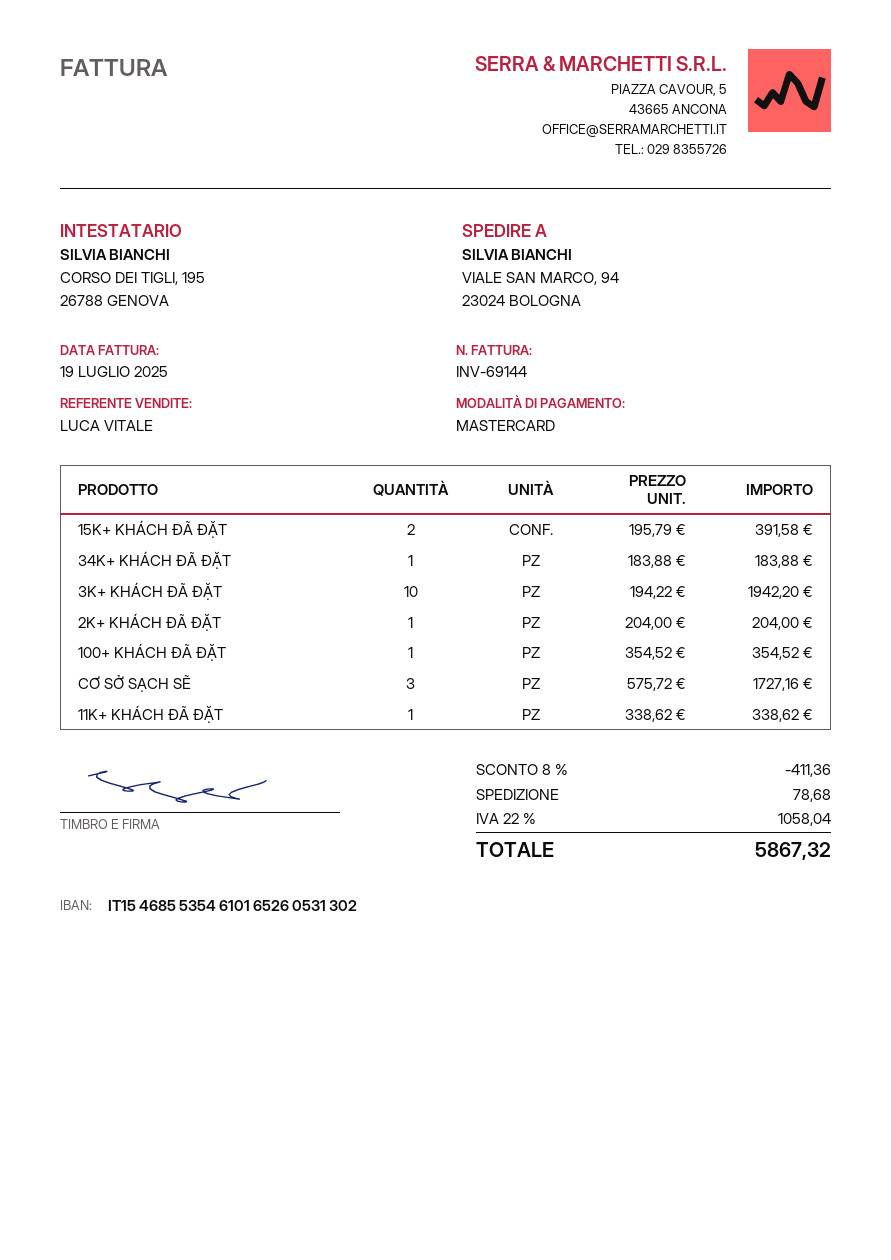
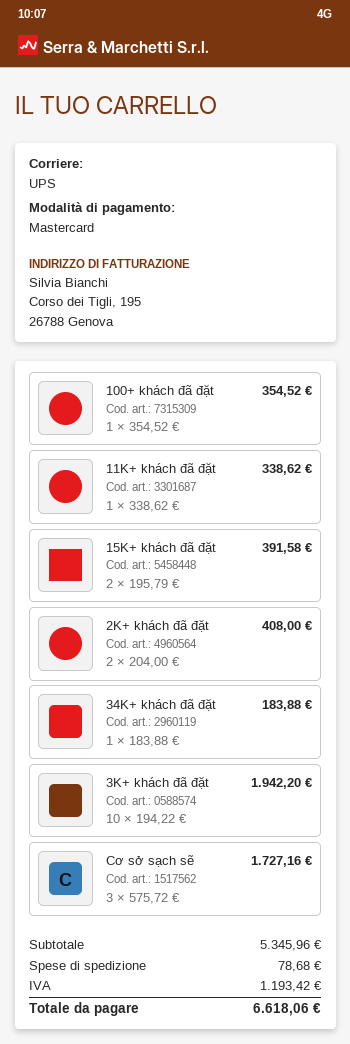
2K+ KHÁCH ĐÃ ĐẶT: 1 x 204.00 = 204.00 -> 2 x 204.00 = 408.00
discount: 8% = 411.36 -> none
tax: 1058.04 -> 1193.42
total: 5867.32 -> 6618.06

